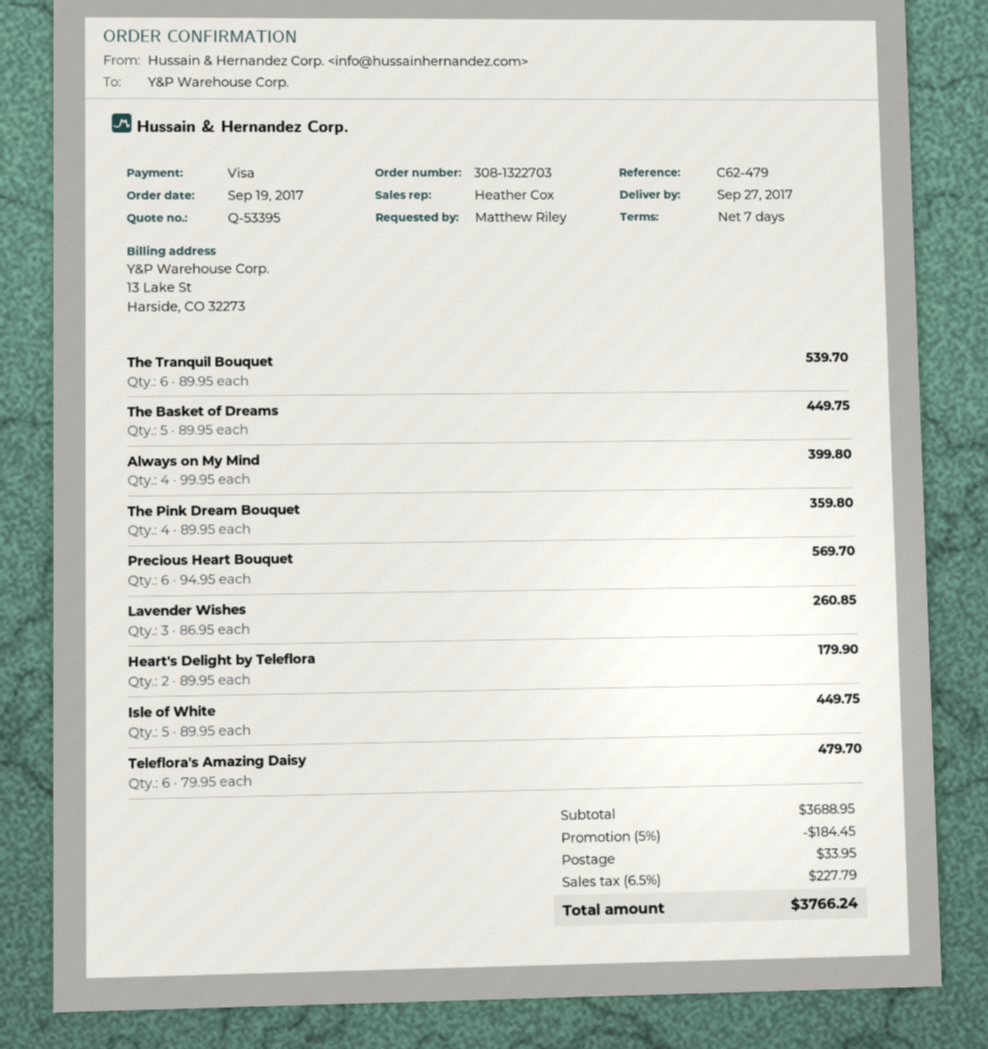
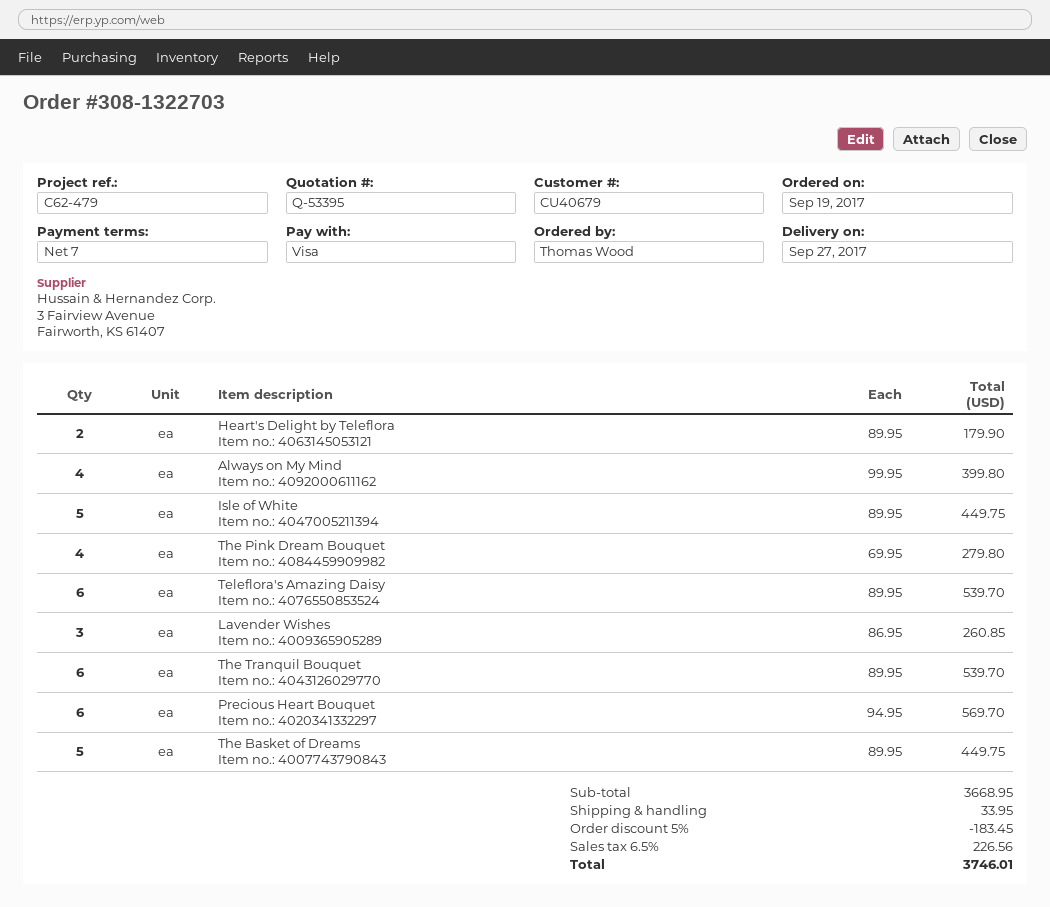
ordered by: Matthew Riley -> Thomas Wood
The Pink Dream Bouquet: 4 x 89.95 = 359.80 -> 4 x 69.95 = 279.80
Teleflora's Amazing Daisy: 6 x 79.95 = 479.70 -> 6 x 89.95 = 539.70
subtotal: 3688.95 -> 3668.95
discount: 5% = 184.45 -> 5% = 183.45
tax: 6.5% = 227.79 -> 6.5% = 226.56
total: 3766.24 -> 3746.01

